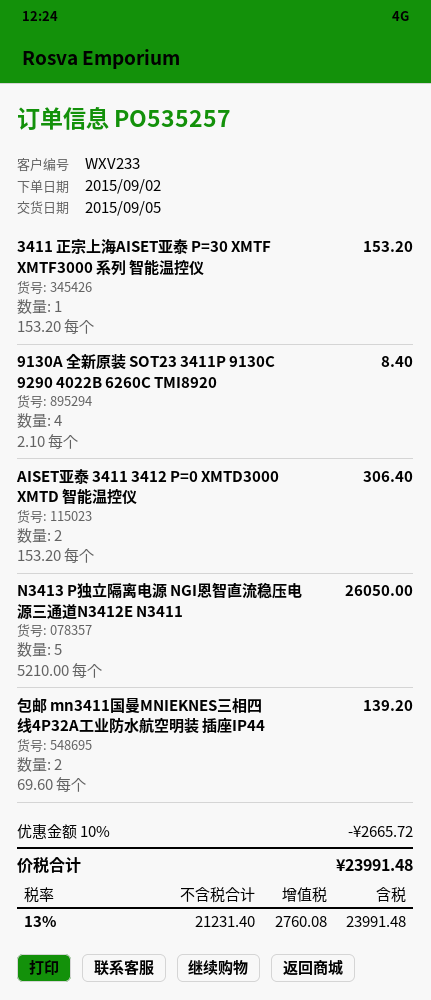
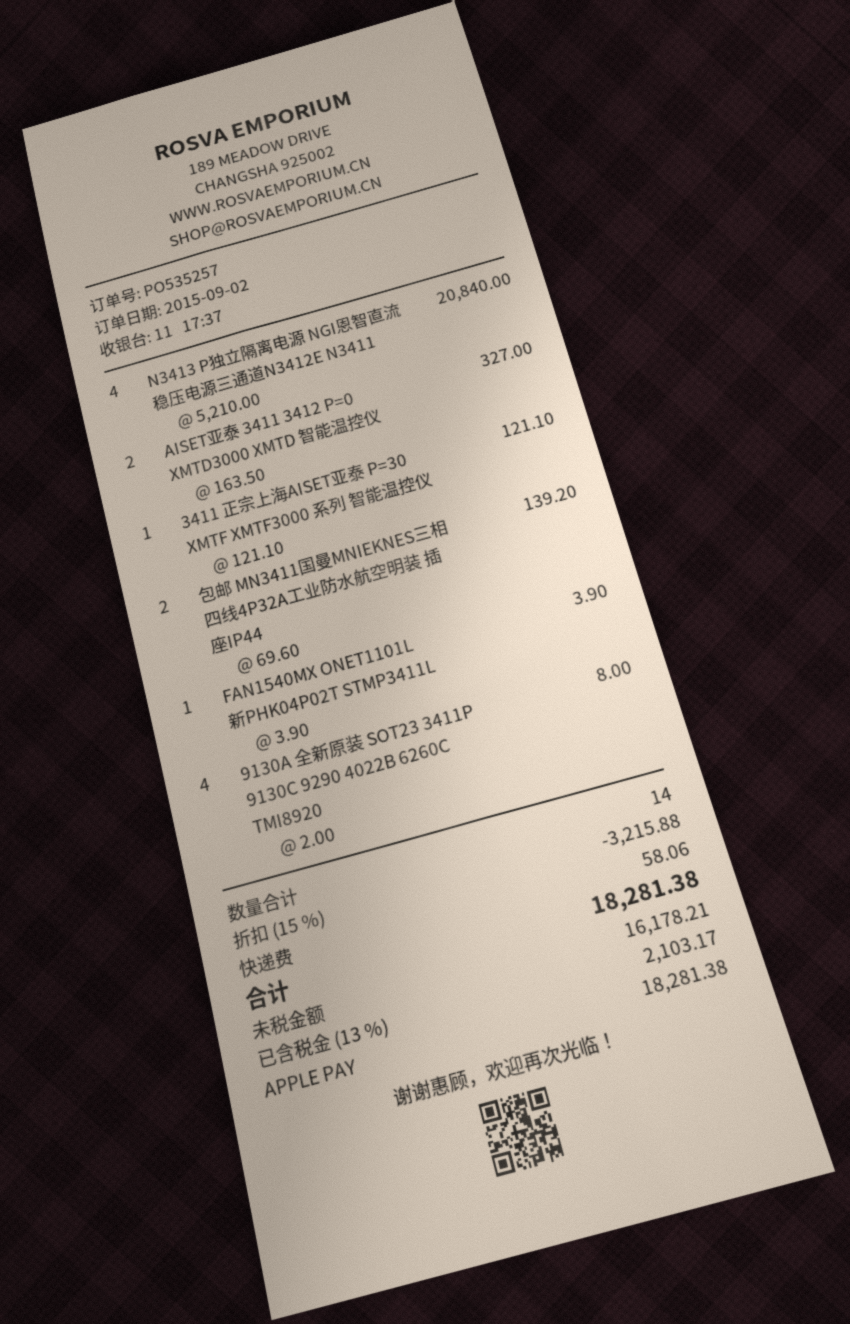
3411 正宗上海AISET亚泰 P=30 XMTF XMTF3000 系列 智能温控仪: 1 x 153.20 = 153.20 -> 1 x 121.10 = 121.10
9130A 全新原装 SOT23 3411P 9130C 9290 4022B 6260C TMI8920: 4 x 2.10 = 8.40 -> 4 x 2.00 = 8.00
AISET亚泰 3411 3412 P=0 XMTD3000 XMTD 智能温控仪: 2 x 153.20 = 306.40 -> 2 x 163.50 = 327.00
N3413 P独立隔离电源 NGI恩智直流稳压电源三通道N3412E N3411: 5 x 5210.00 = 26050.00 -> 4 x 5210.00 = 20840.00
FAN1540MX ONET1101L 新PHK04P02T STMP3411L: none -> 1 x 3.90 = 3.90
discount: 10% = 2665.72 -> 15% = 3215.88
shipping: none -> 58.06
net: 21231.40 -> 16178.21
tax: 13% = 2760.08 -> 13% = 2103.17
total: 23991.48 -> 18281.38

